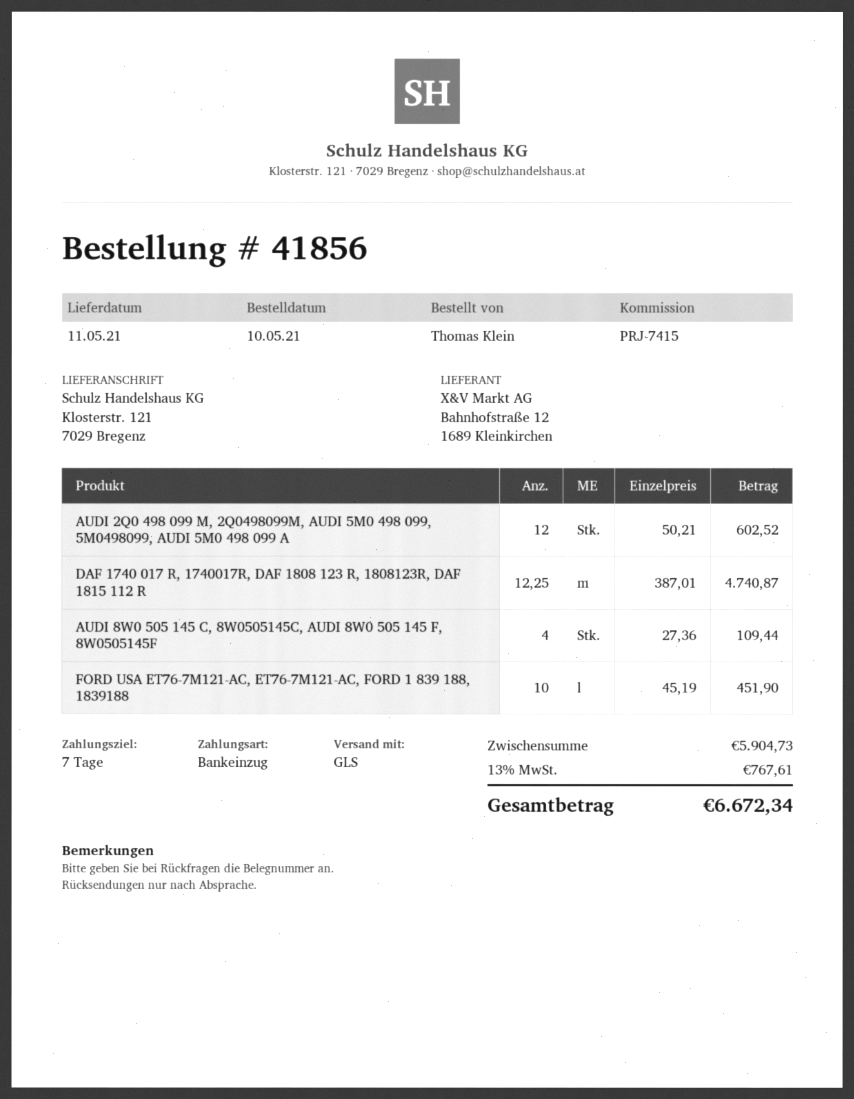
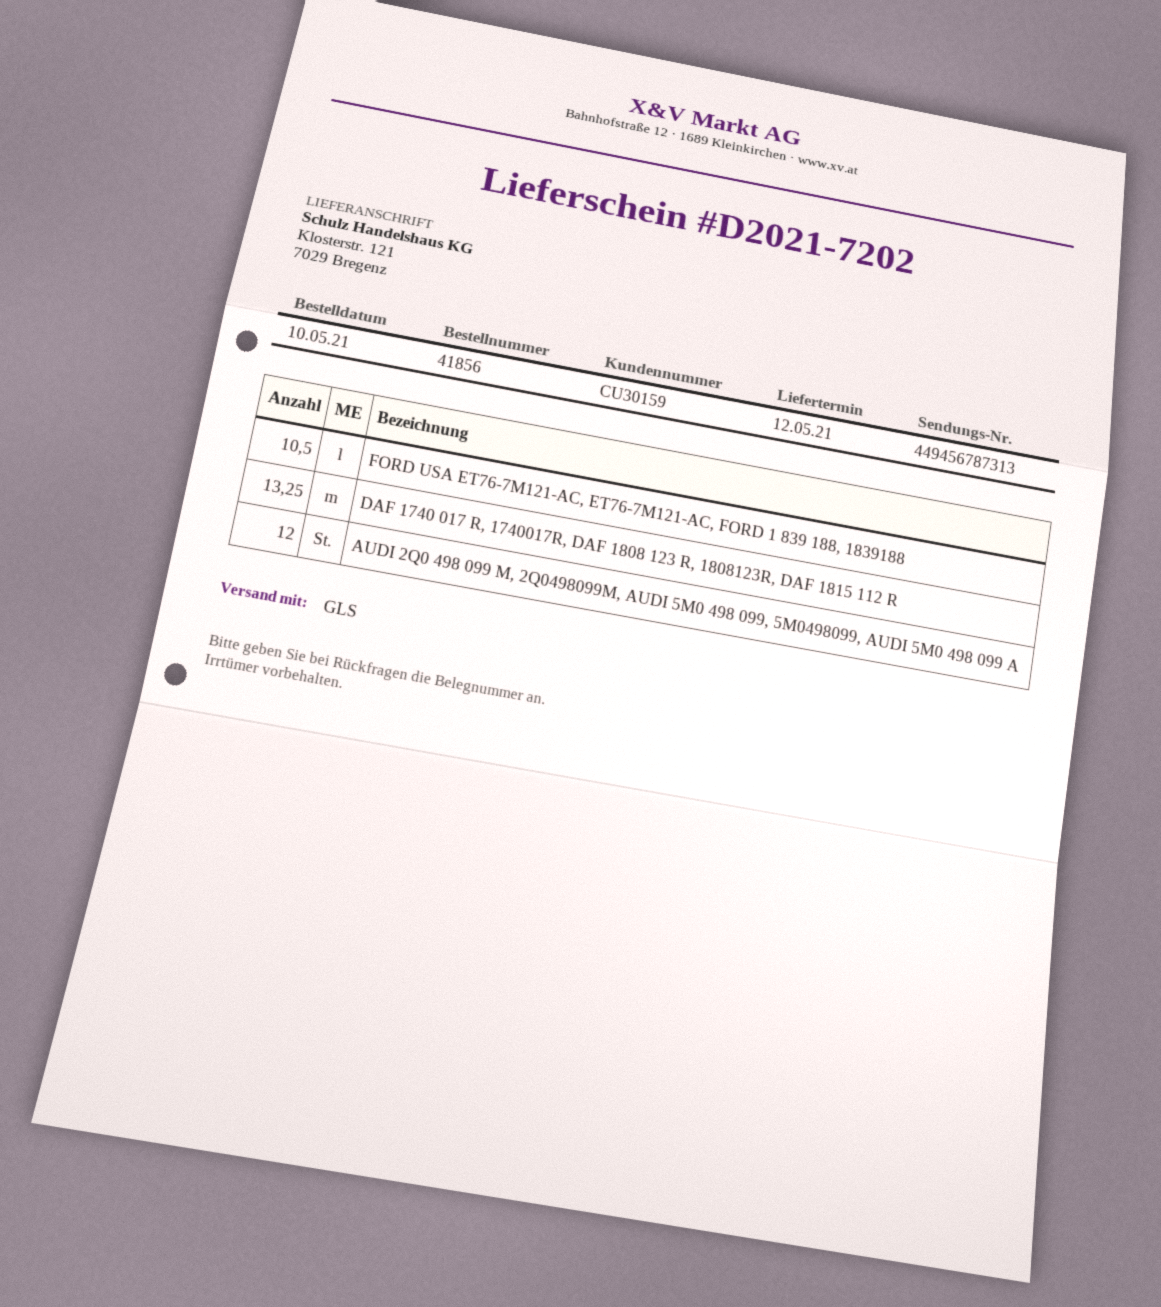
delivery date: 2021-05-11 -> 2021-05-12
DAF 1740 017 R, 1740017R, DAF 1808 123 R, 1808123R, DAF 1815 112 R: 12.25 -> 13.25
AUDI 8W0 505 145 C, 8W0505145C, AUDI 8W0 505 145 F, 8W0505145F: 4 -> none
FORD USA ET76-7M121-AC, ET76-7M121-AC, FORD 1 839 188, 1839188: 10 -> 10.5

